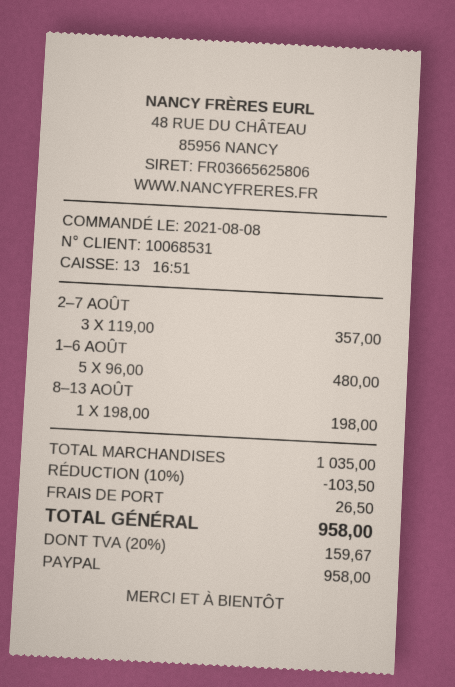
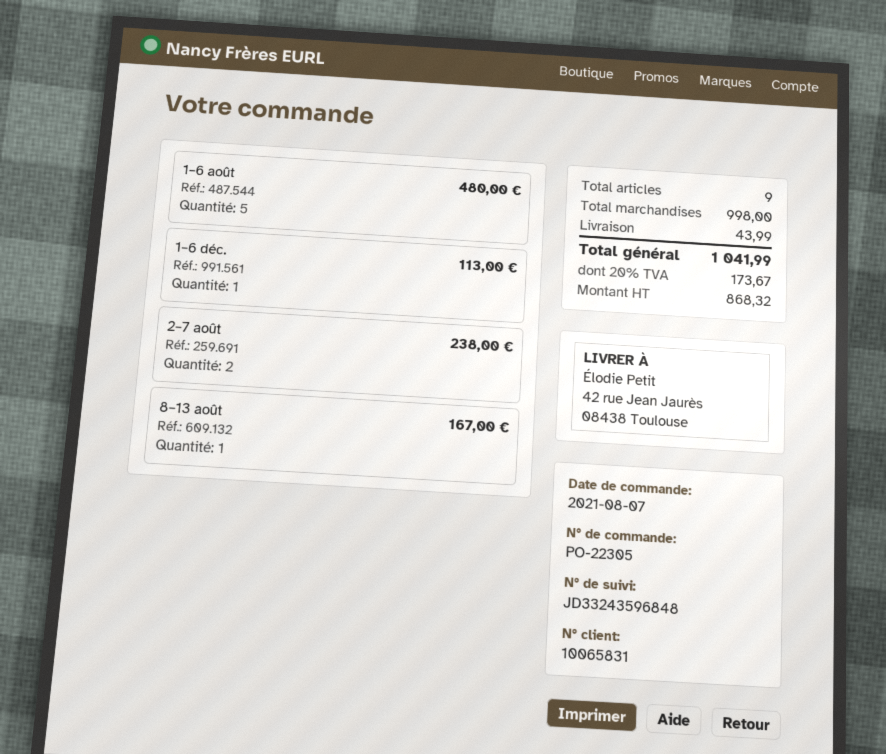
order date: 2021-08-08 -> 2021-08-07
customer number: 10068531 -> 10065831
2–7 AOÛT: 3 for 357.00 -> 2 for 238.00
8–13 AOÛT: 1 for 198.00 -> 1 for 167.00
1–6 déc.: none -> 1 for 113.00
subtotal: 1035.00 -> 998.00
discount: 10% = 103.50 -> none
shipping: 26.50 -> 43.99
tax: 20% = 159.67 -> 20% = 173.67
total: 958.00 -> 1041.99

